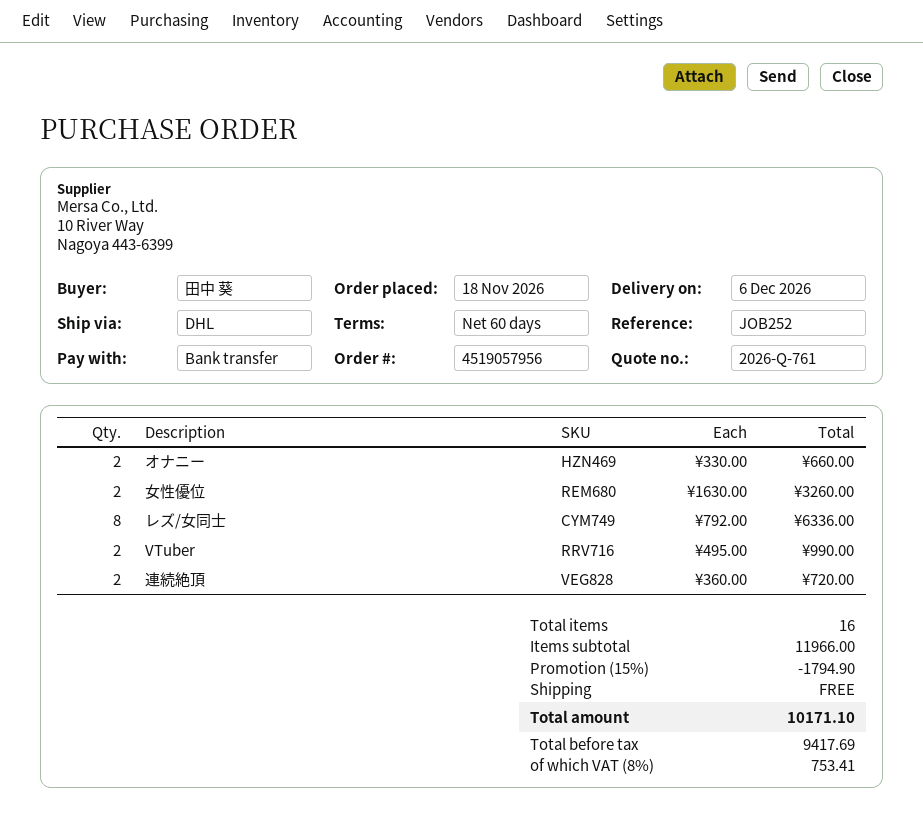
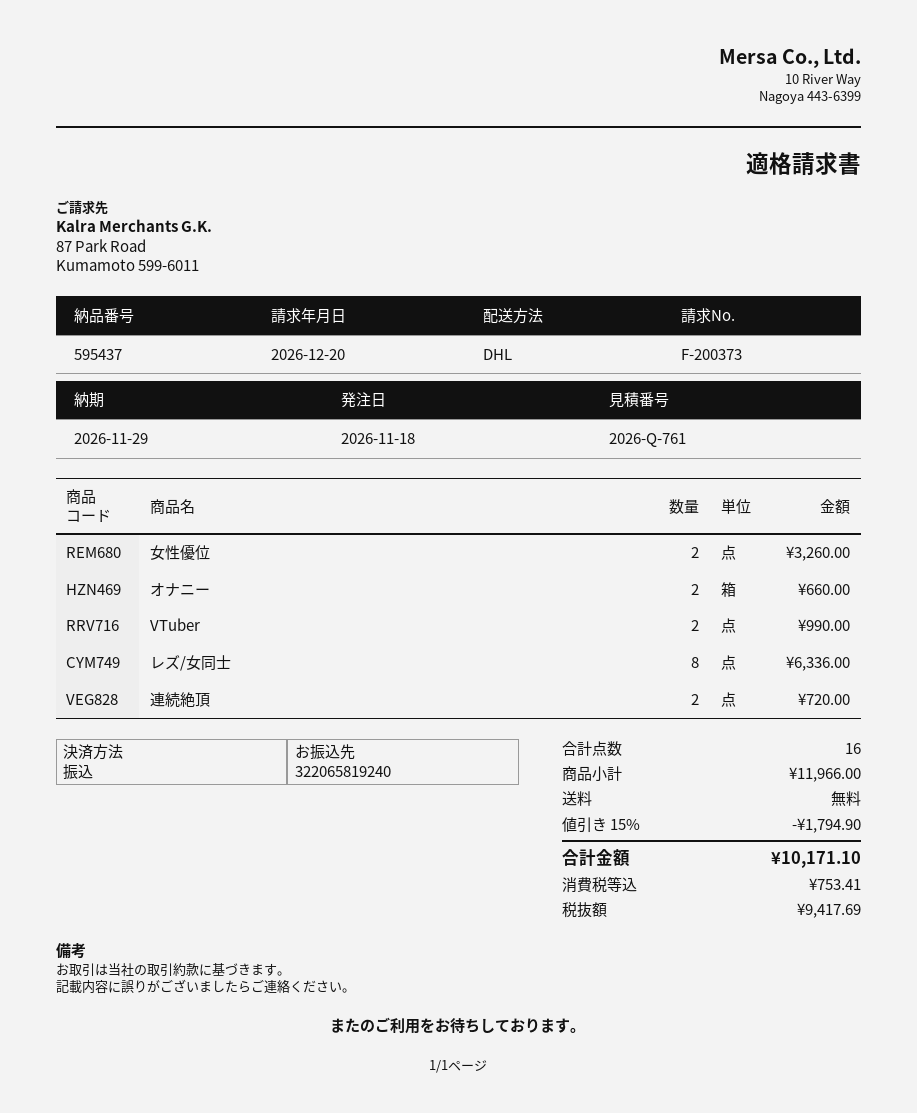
delivery date: 2026-12-06 -> 2026-11-29

